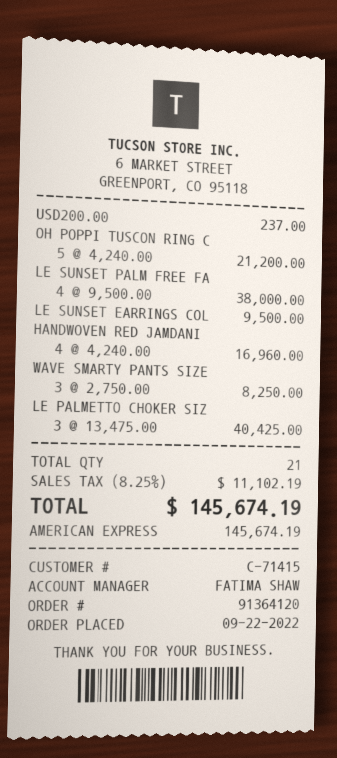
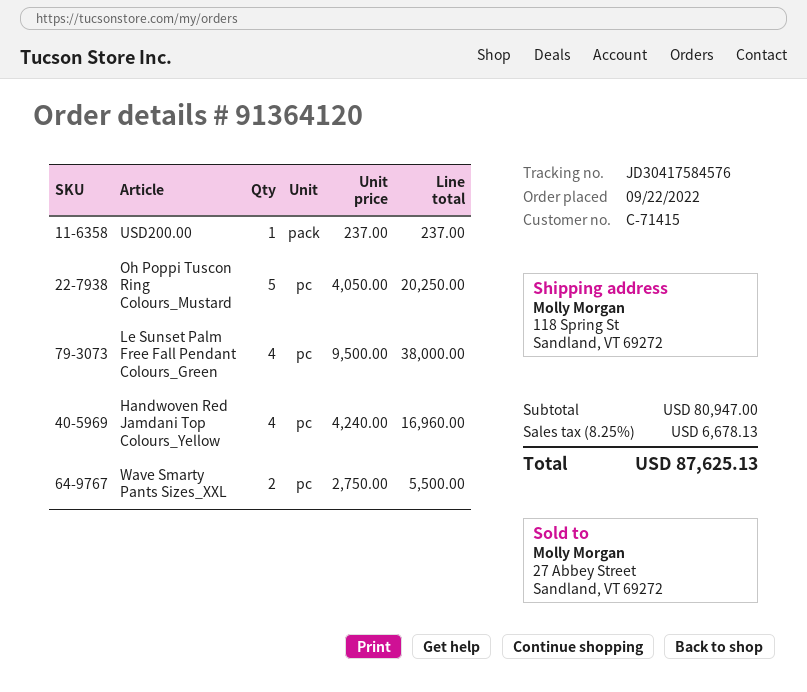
OH POPPI TUSCON RING C: 5 x 4240.00 = 21200.00 -> 5 x 4050.00 = 20250.00
LE SUNSET EARRINGS COL: 1 x 9500.00 = 9500.00 -> none
WAVE SMARTY PANTS SIZE: 3 x 2750.00 = 8250.00 -> 2 x 2750.00 = 5500.00
LE PALMETTO CHOKER SIZ: 3 x 13475.00 = 40425.00 -> none
tax: 8.25% = 11102.19 -> 8.25% = 6678.13
total: 145674.19 -> 87625.13

